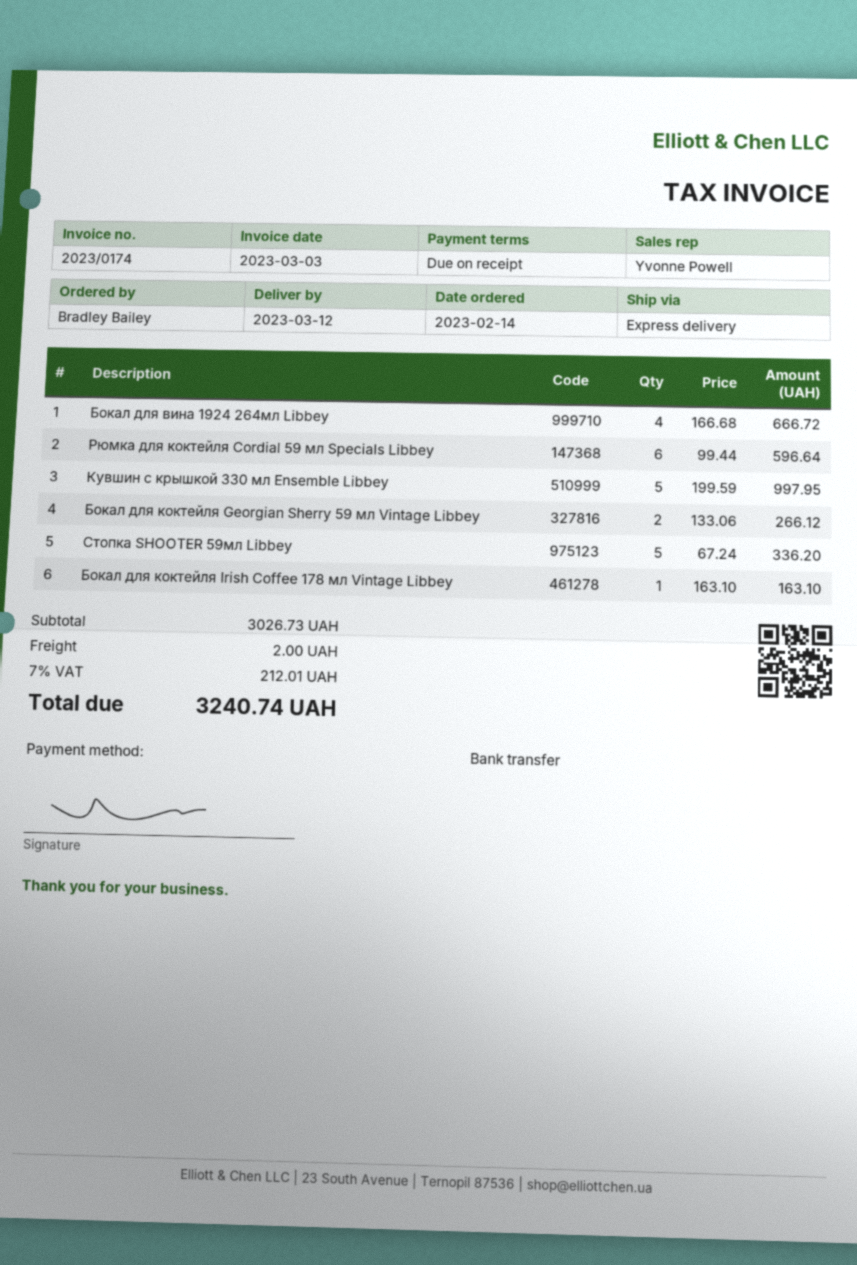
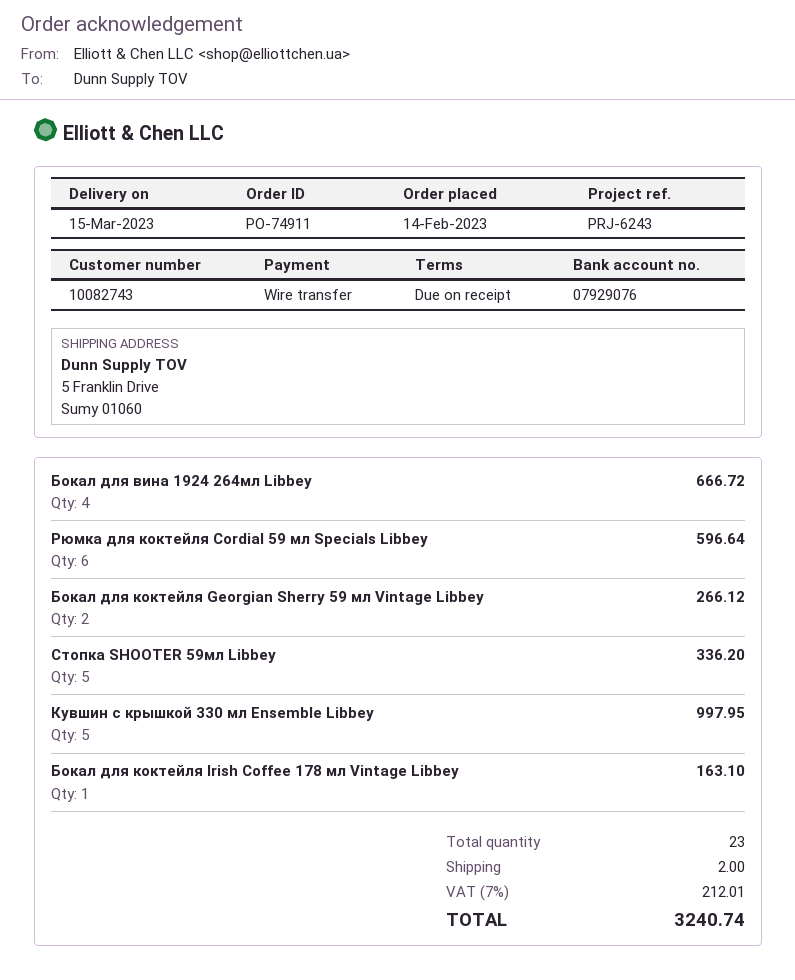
delivery date: 2023-03-12 -> 2023-03-15

